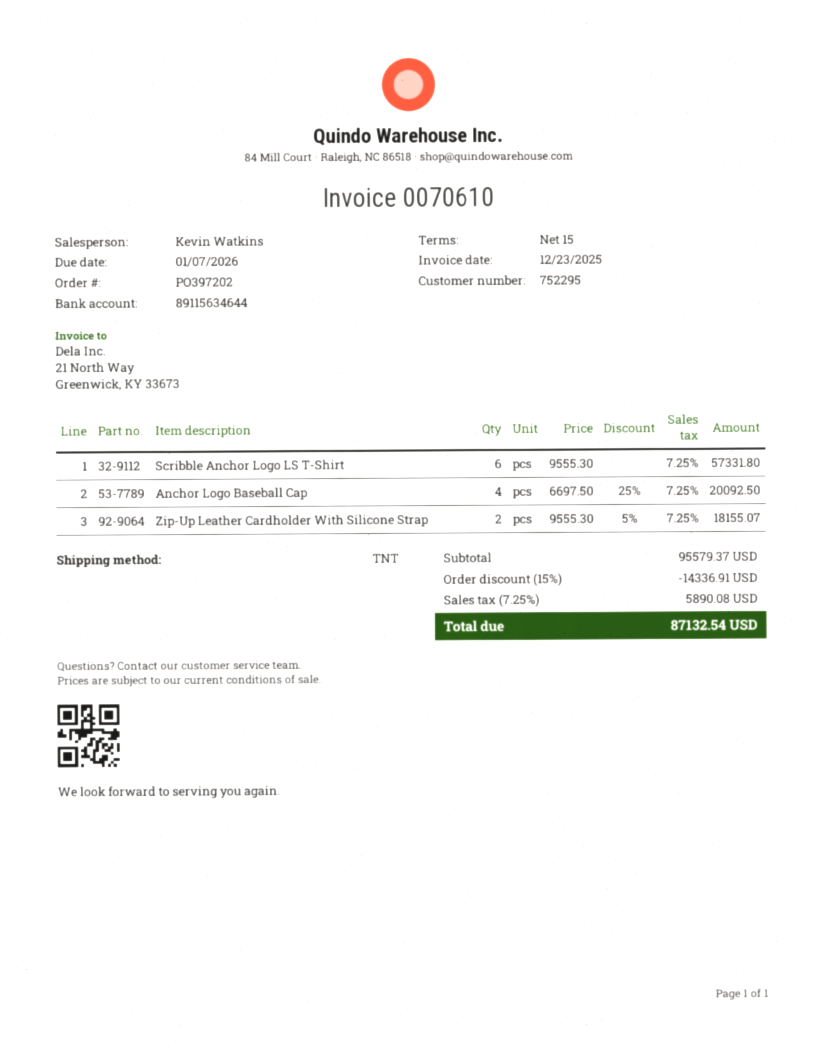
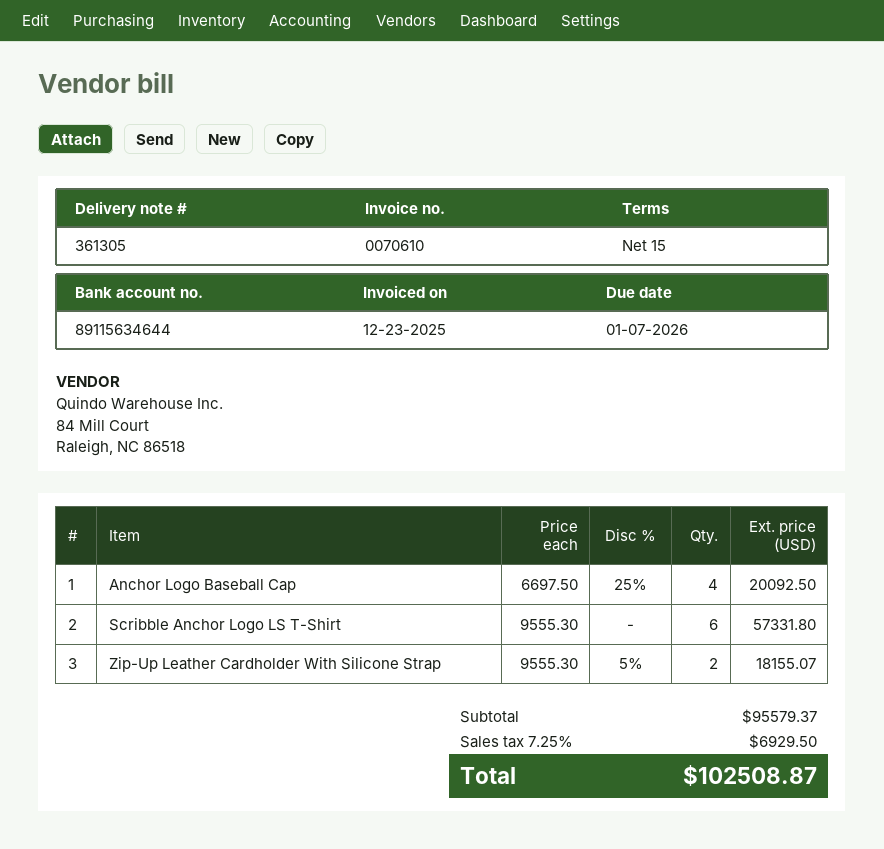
discount: 15% = 14336.91 -> none
tax: 7.25% = 5890.08 -> 7.25% = 6929.50
total: 87132.54 -> 102508.87

